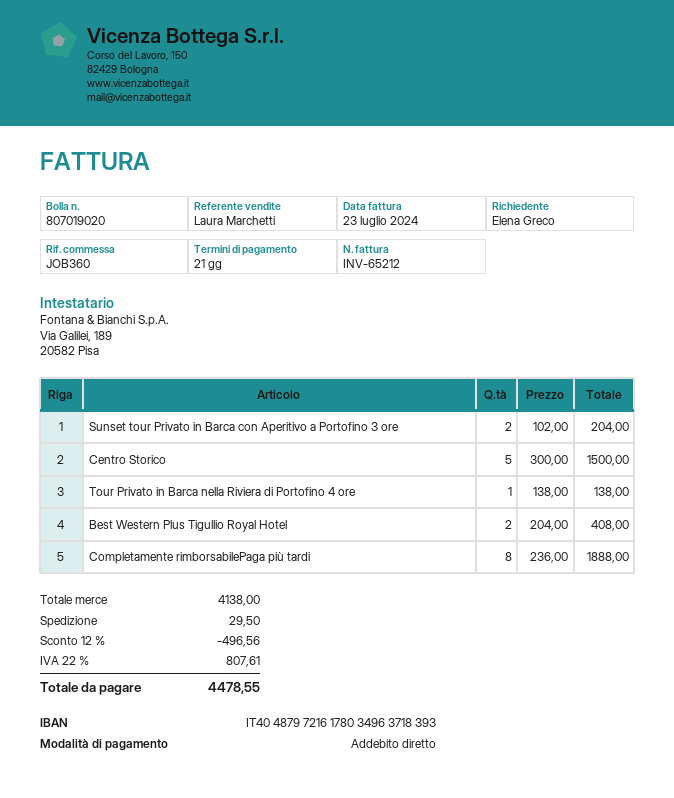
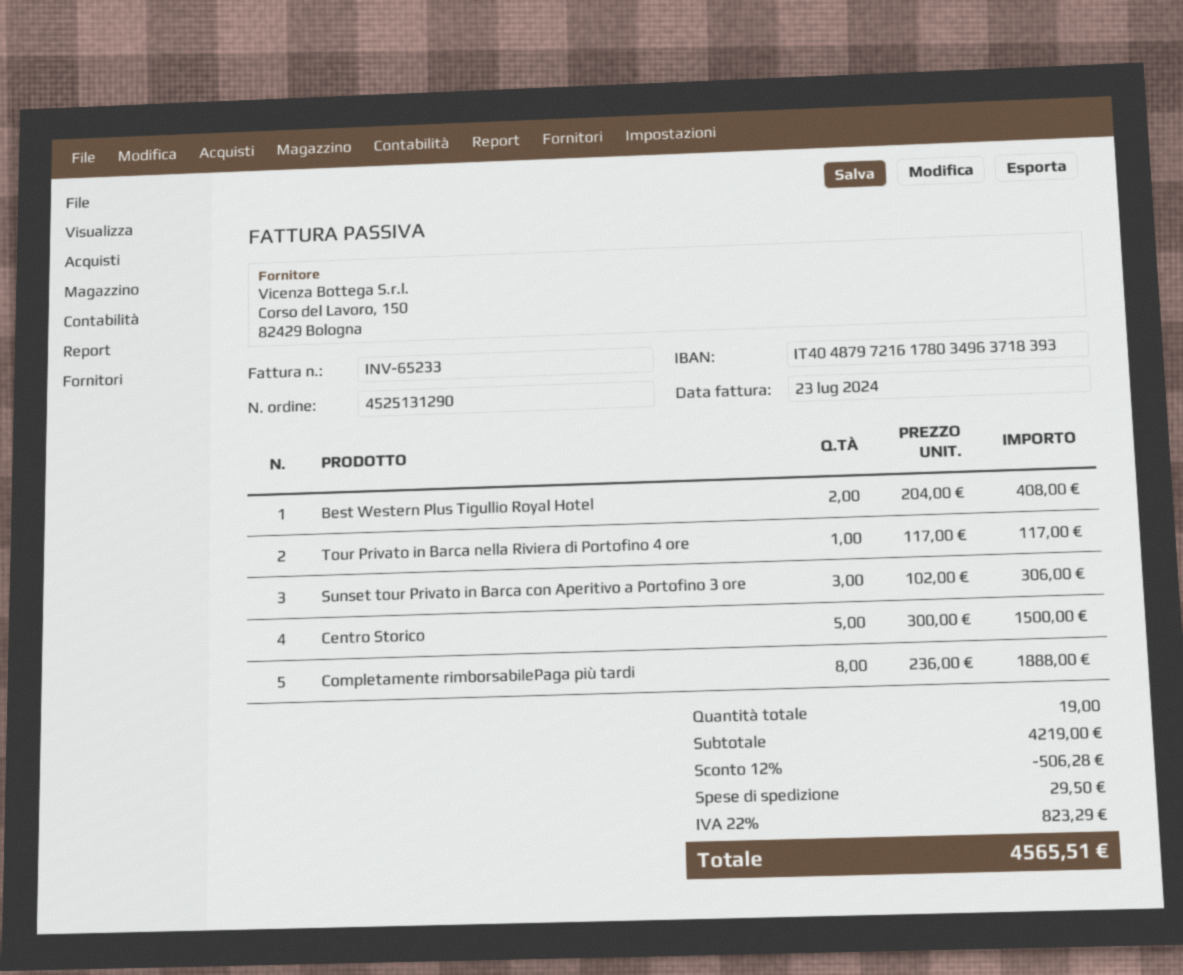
invoice number: INV-65212 -> INV-65233
Sunset tour Privato in Barca con Aperitivo a Portofino 3 ore: 2 x 102.00 = 204.00 -> 3 x 102.00 = 306.00
Tour Privato in Barca nella Riviera di Portofino 4 ore: 1 x 138.00 = 138.00 -> 1 x 117.00 = 117.00
subtotal: 4138.00 -> 4219.00
discount: 12% = 496.56 -> 12% = 506.28
tax: 22% = 807.61 -> 22% = 823.29
total: 4478.55 -> 4565.51

